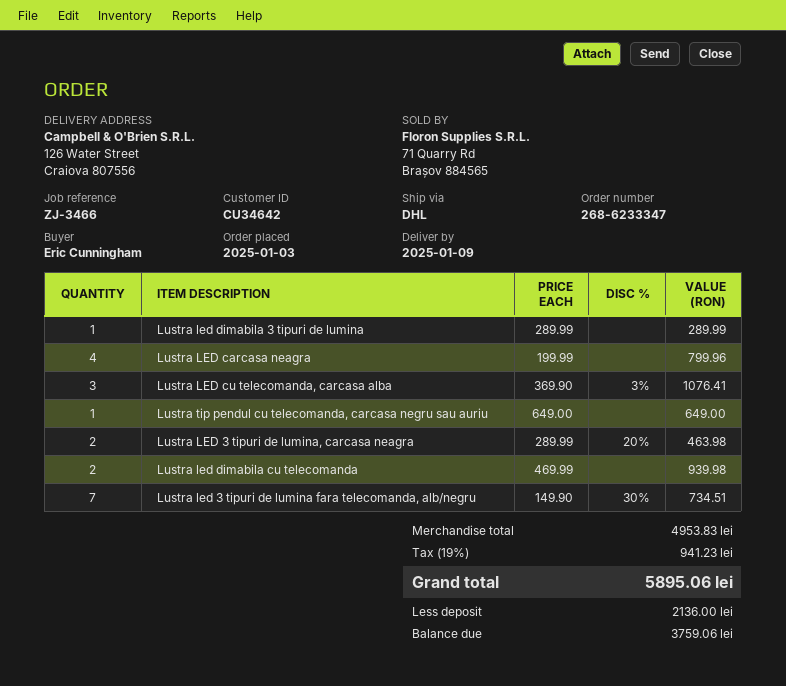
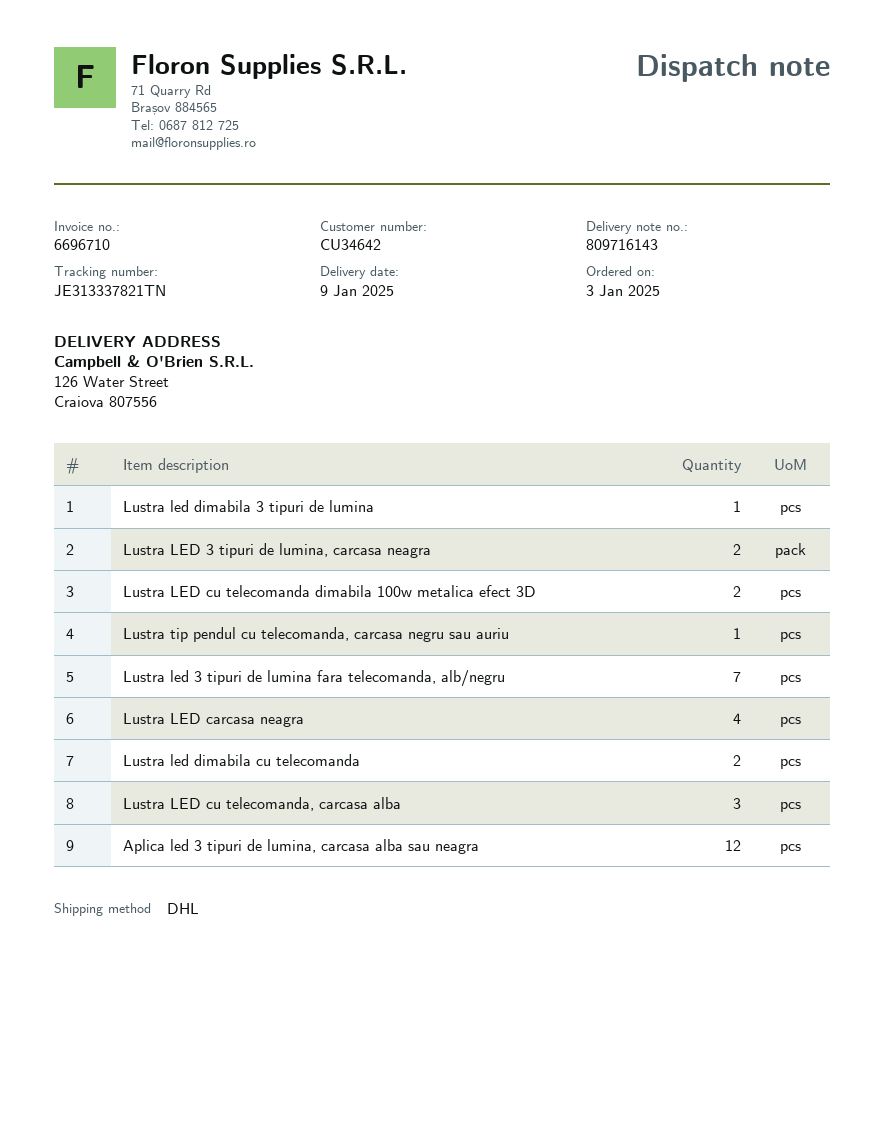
Lustra LED cu telecomanda dimabila 100w metalica efect 3D: none -> 2
Aplica led 3 tipuri de lumina, carcasa alba sau neagra: none -> 12

